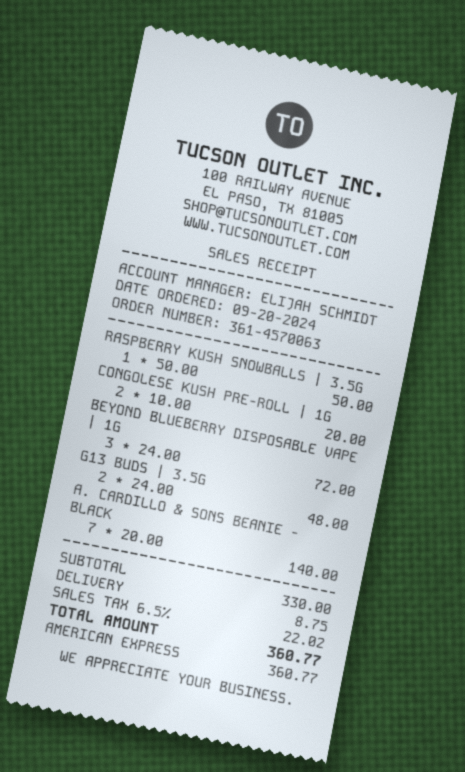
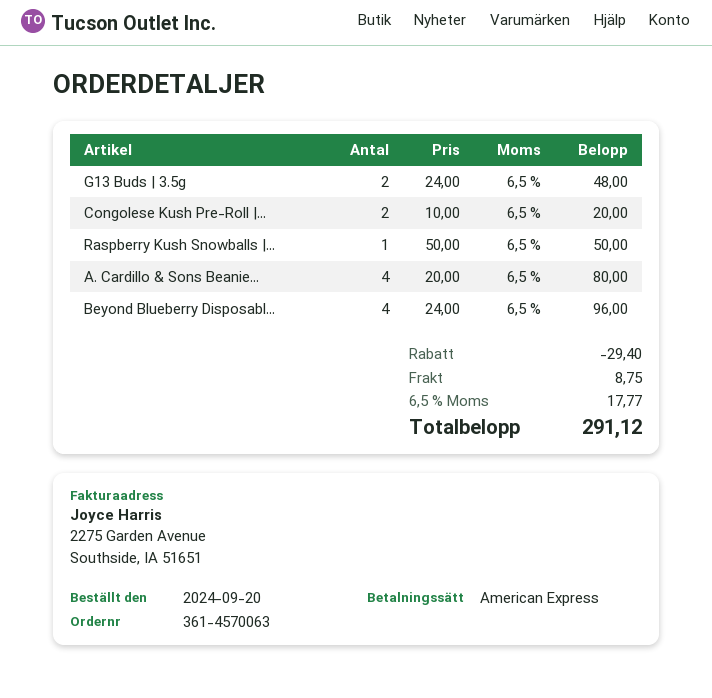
BEYOND BLUEBERRY DISPOSABLE VAPE | 1G: 3 x 24.00 = 72.00 -> 4 x 24.00 = 96.00
A. CARDILLO & SONS BEANIE - BLACK: 7 x 20.00 = 140.00 -> 4 x 20.00 = 80.00
discount: none -> 29.40
tax: 6.5% = 22.02 -> 6.5% = 17.77
total: 360.77 -> 291.12

